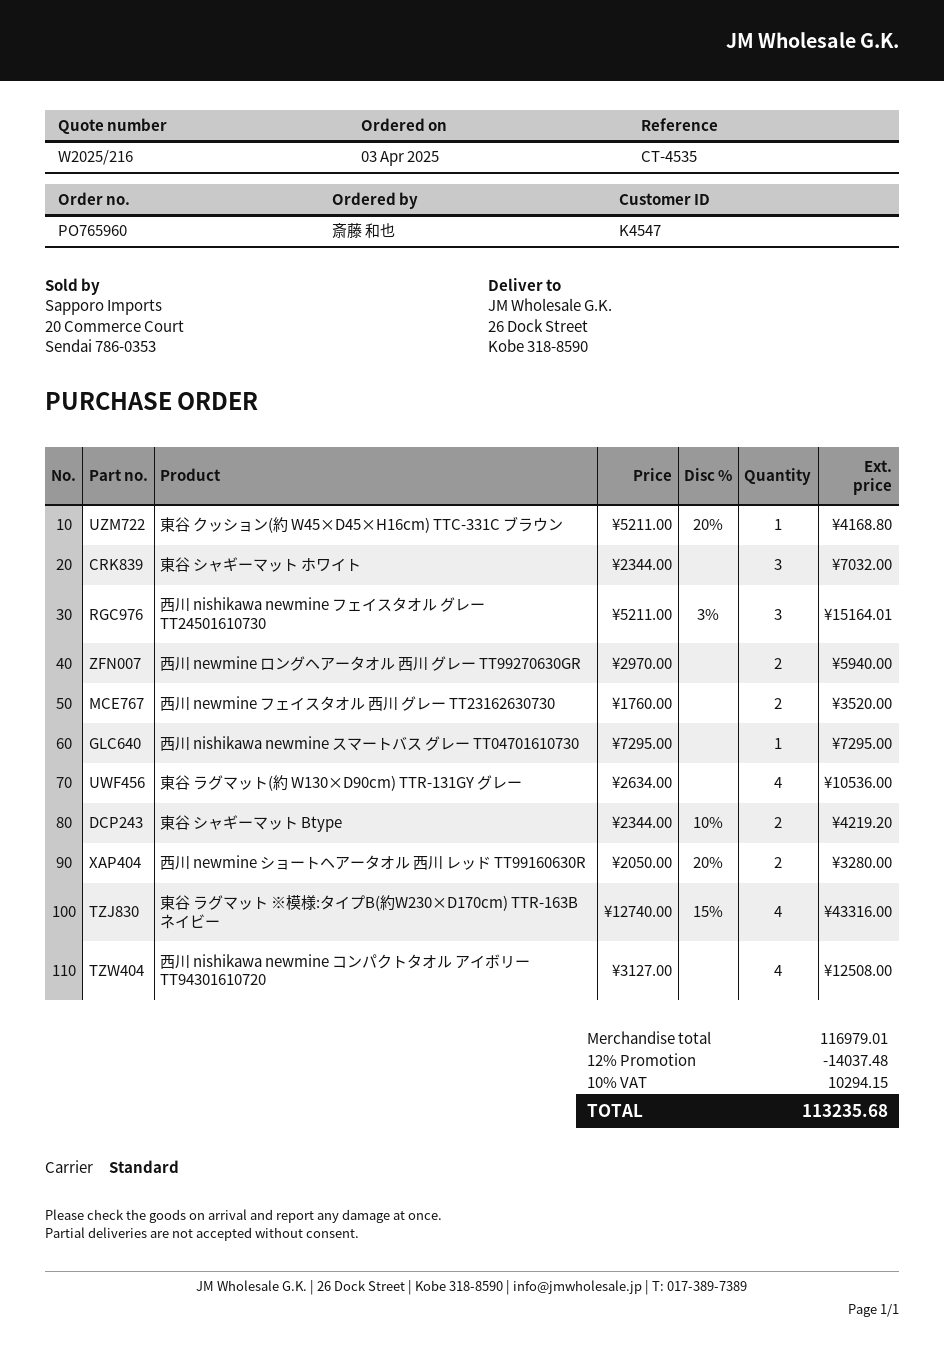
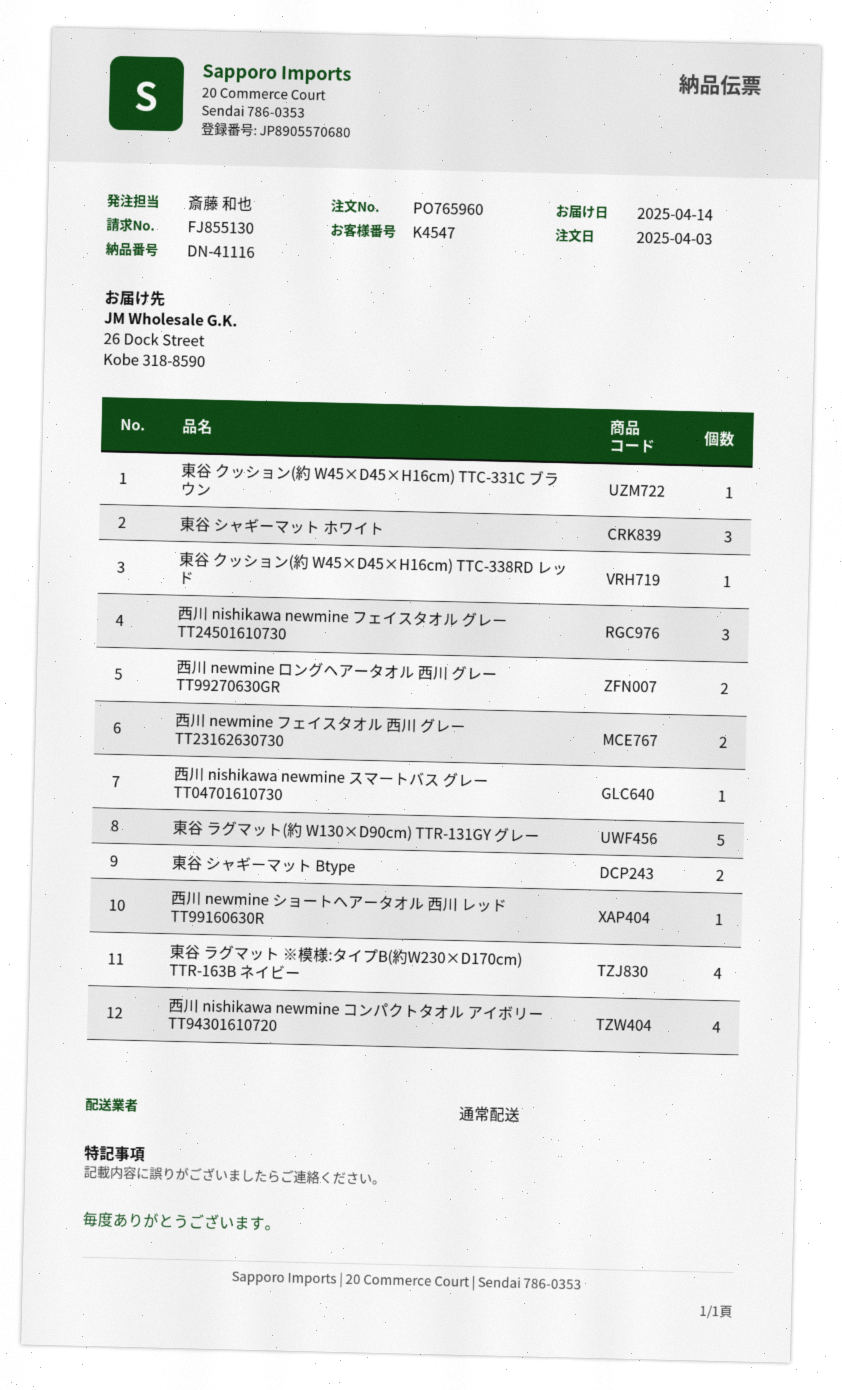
東谷 ラグマット(約 W130×D90cm) TTR-131GY グレー: 4 -> 5
西川 newmine ショートヘアータオル 西川 レッド TT99160630R: 2 -> 1
東谷 クッション(約 W45×D45×H16cm) TTC-338RD レッド: none -> 1

